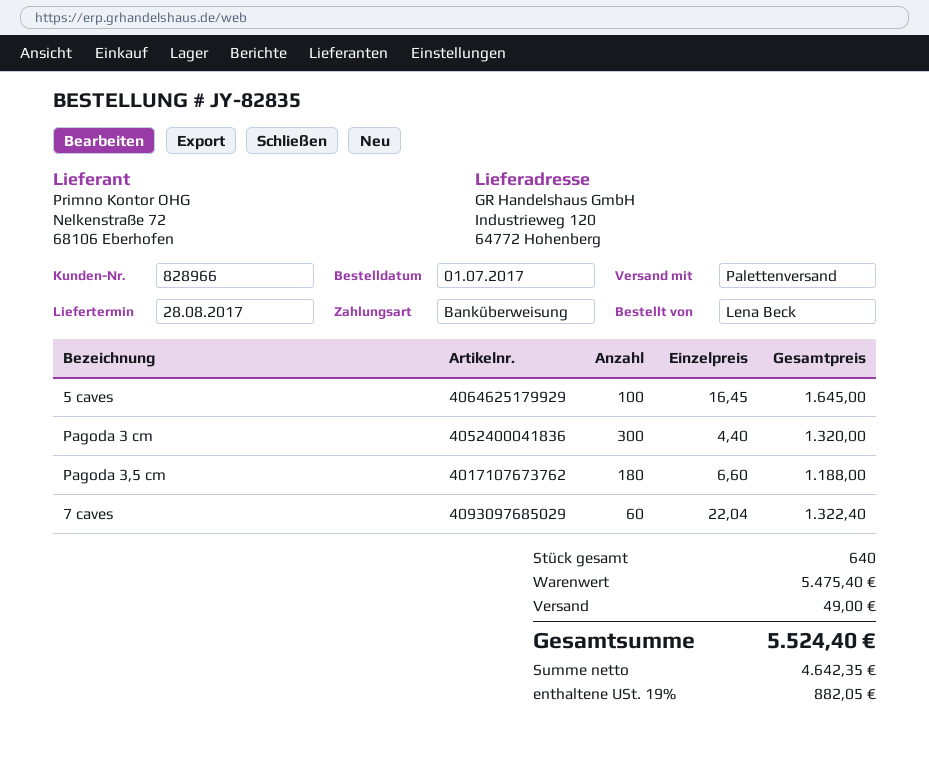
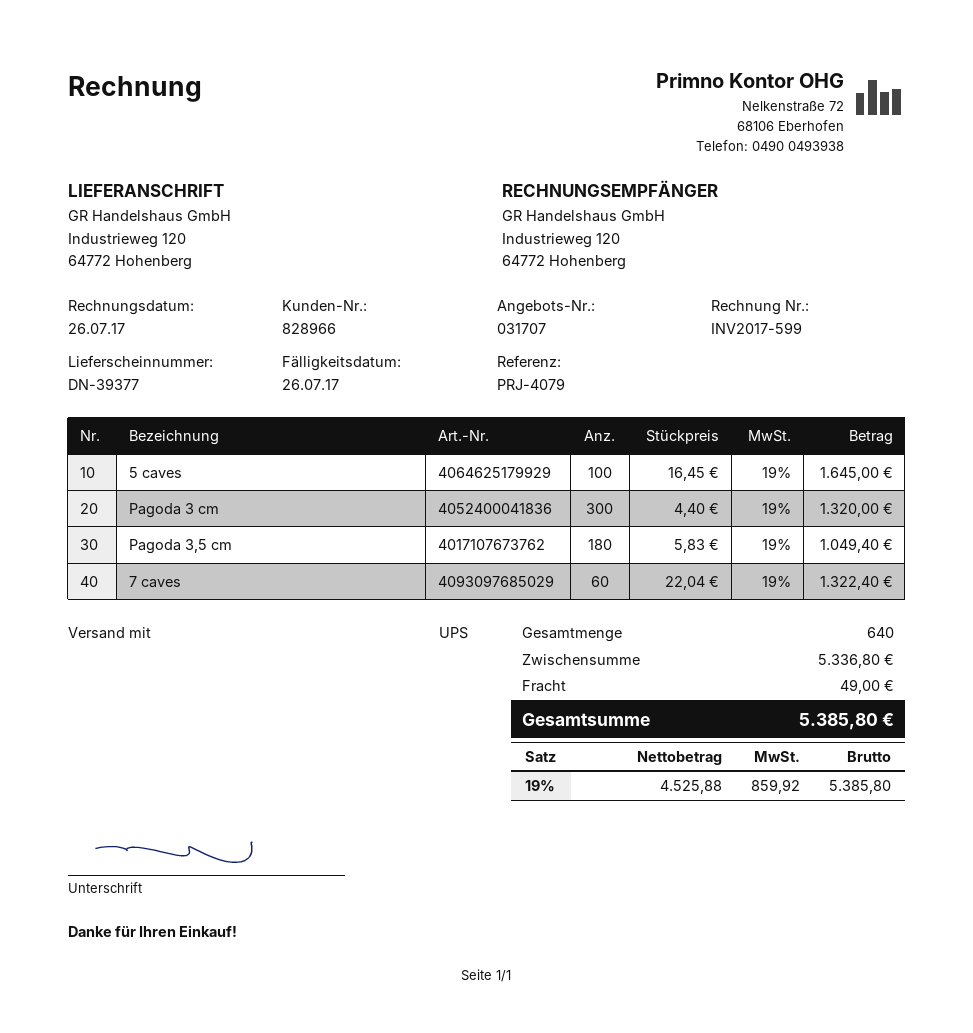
shipping method: pallet freight -> UPS
Pagoda 3,5 cm: 180 x 6.60 = 1188.00 -> 180 x 5.83 = 1049.40
subtotal: 5475.40 -> 5336.80
net: 4642.35 -> 4525.88
tax: 19% = 882.05 -> 19% = 859.92
total: 5524.40 -> 5385.80

